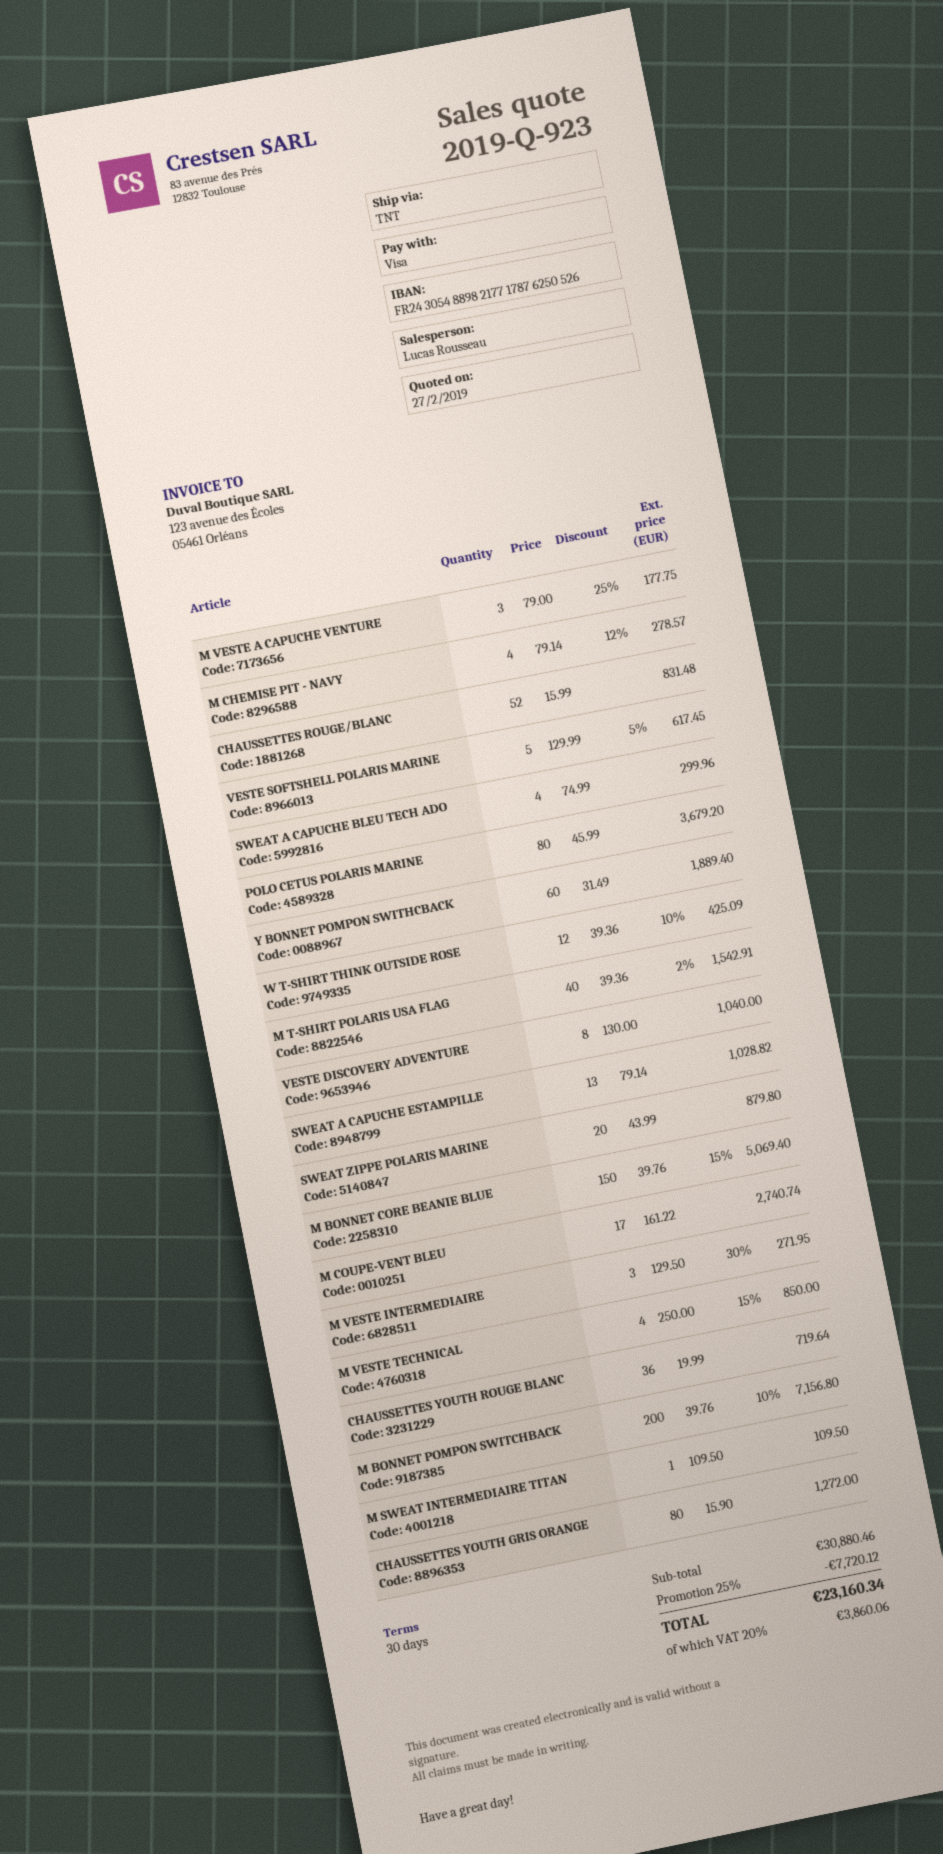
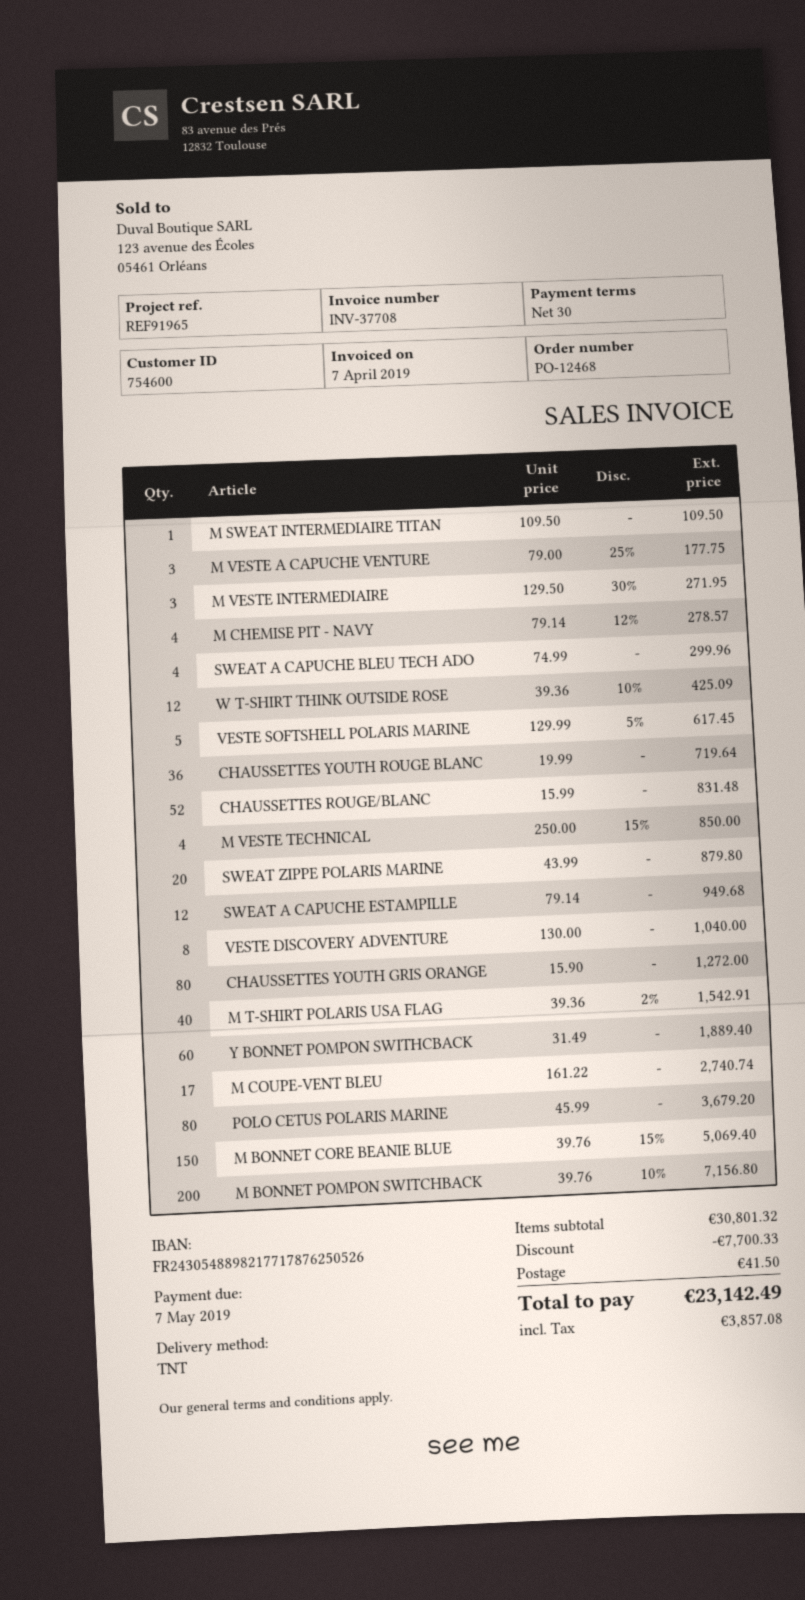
SWEAT A CAPUCHE ESTAMPILLE: 13 x 79.14 = 1028.82 -> 12 x 79.14 = 949.68
subtotal: 30880.46 -> 30801.32
discount: 7720.12 -> 7700.33
shipping: none -> 41.50
tax: 3860.06 -> 3857.08
total: 23160.34 -> 23142.49

